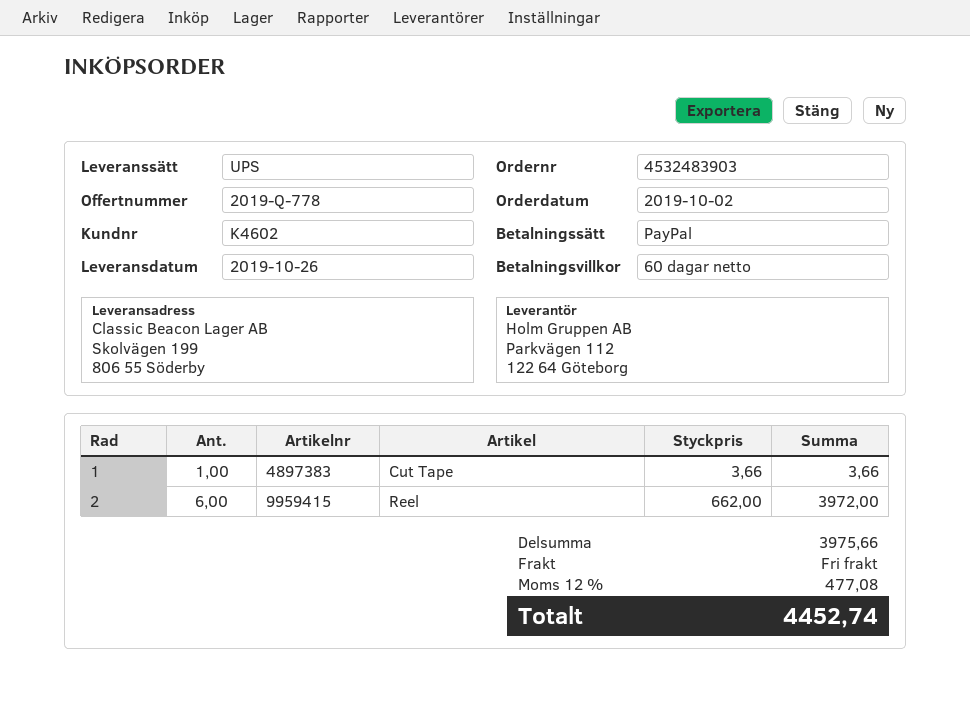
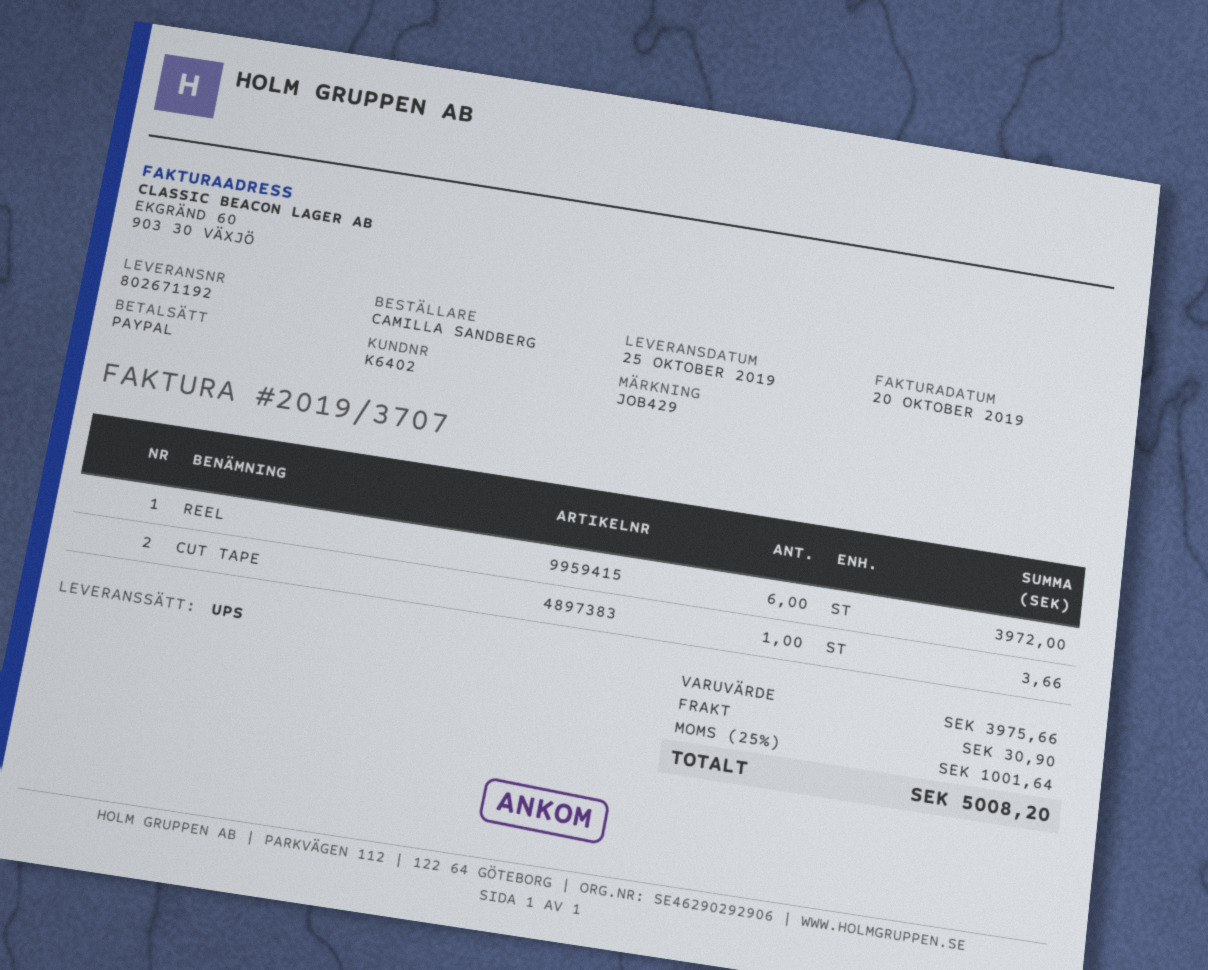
delivery date: 2019-10-26 -> 2019-10-25
customer number: K4602 -> K6402
shipping: 0.00 -> 30.90
tax: 12% = 477.08 -> 25% = 1001.64
total: 4452.74 -> 5008.20

